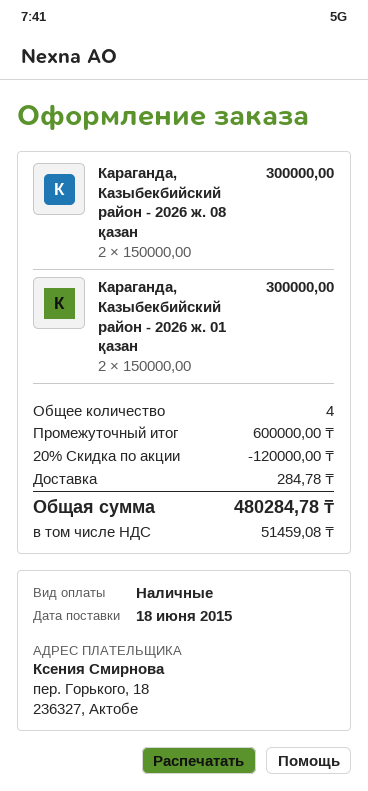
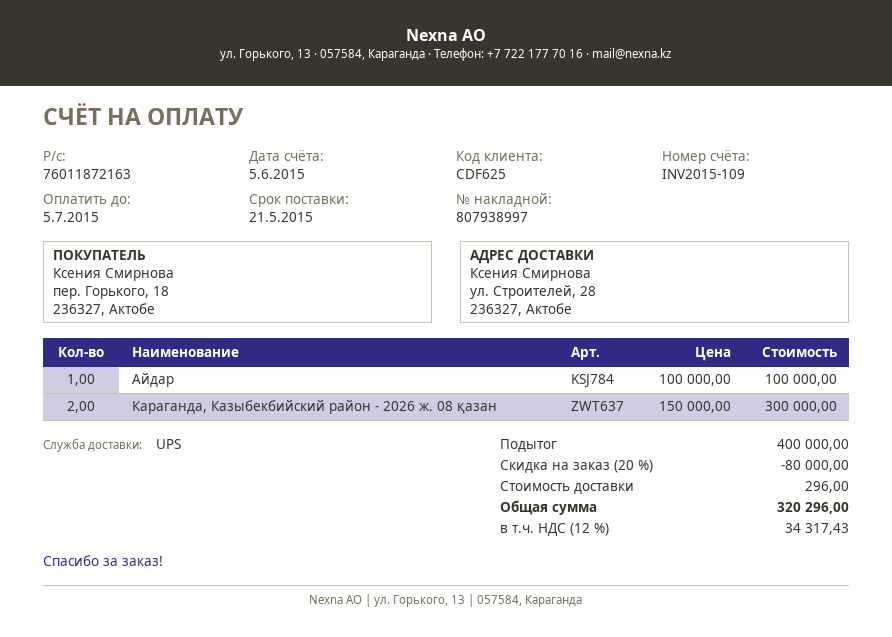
delivery date: 2015-06-18 -> 2015-05-21
Караганда, Казыбекбийский район - 2026 ж. 01 қазан: 2 x 150000.00 = 300000.00 -> none
Айдар: none -> 1 x 100000.00 = 100000.00
subtotal: 600000.00 -> 400000.00
discount: 20% = 120000.00 -> 20% = 80000.00
shipping: 284.78 -> 296.00
tax: 51459.08 -> 34317.43
total: 480284.78 -> 320296.00

